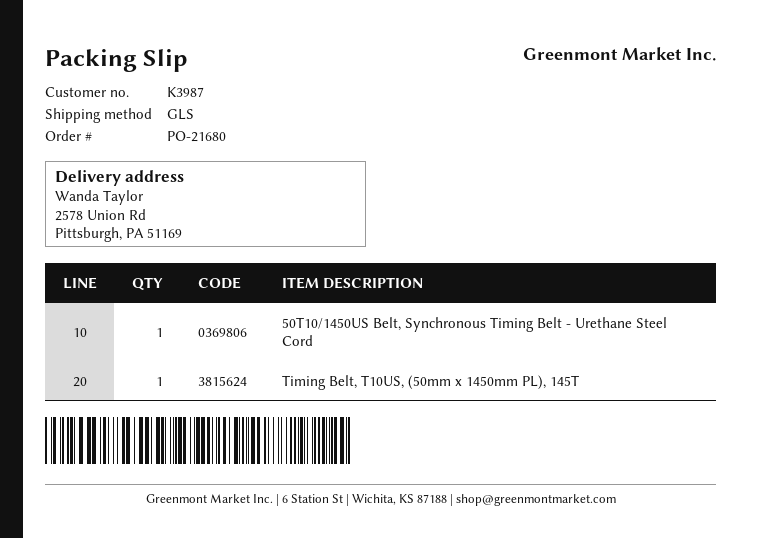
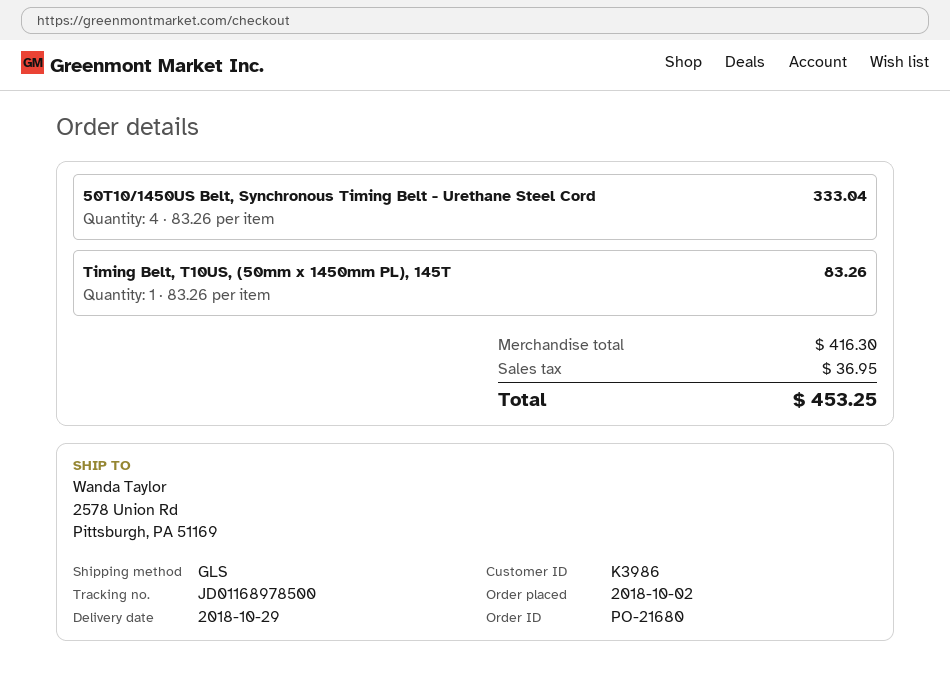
customer number: K3987 -> K3986
50T10/1450US Belt, Synchronous Timing Belt - Urethane Steel Cord: 1 -> 4

